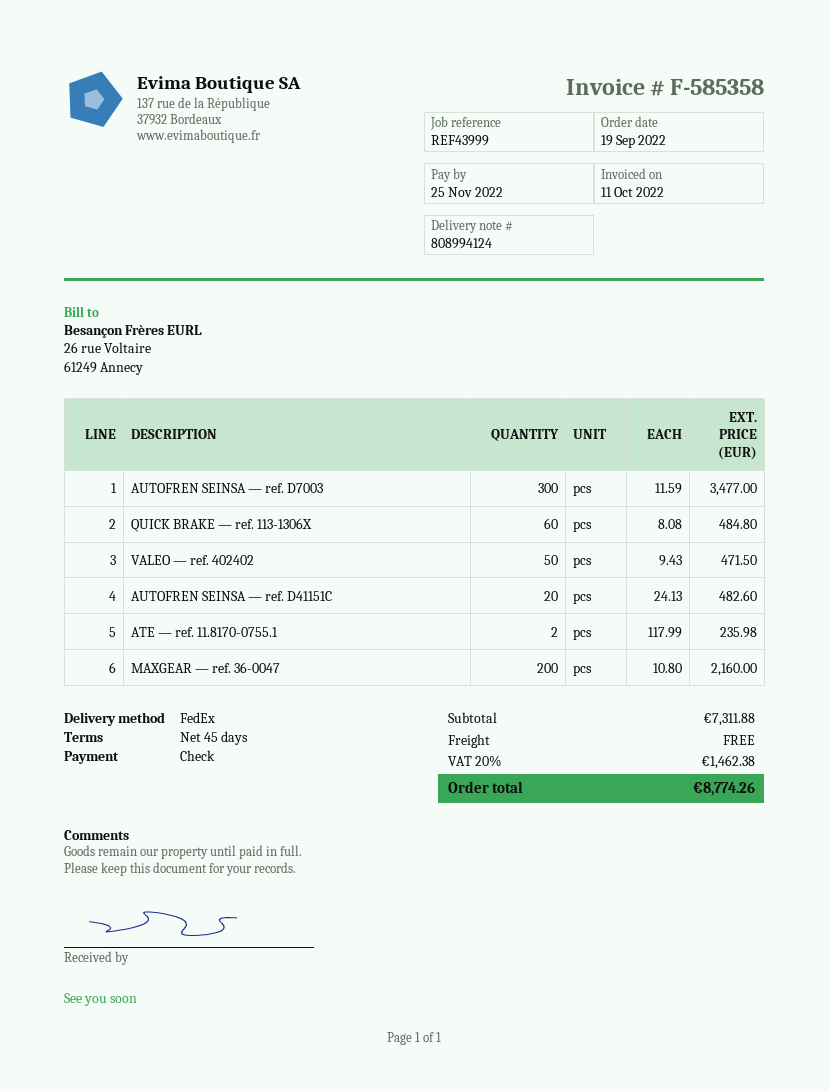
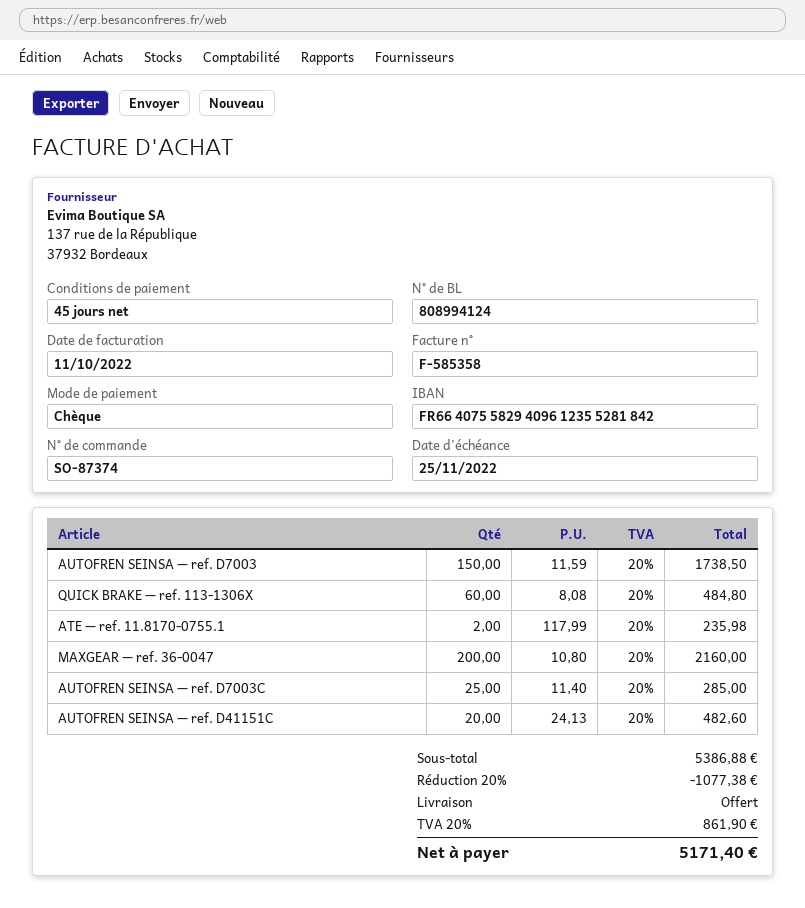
AUTOFREN SEINSA — ref. D7003: 300 x 11.59 = 3477.00 -> 150 x 11.59 = 1738.50
VALEO — ref. 402402: 50 x 9.43 = 471.50 -> none
AUTOFREN SEINSA — ref. D7003C: none -> 25 x 11.40 = 285.00
subtotal: 7311.88 -> 5386.88
discount: none -> 20% = 1077.38
tax: 20% = 1462.38 -> 20% = 861.90
total: 8774.26 -> 5171.40

